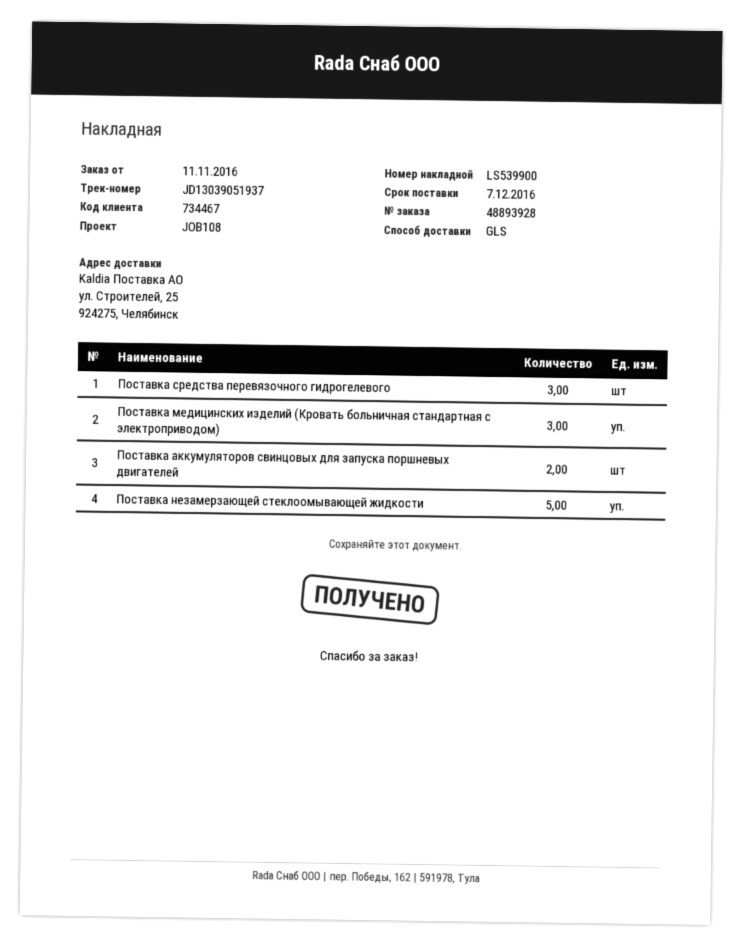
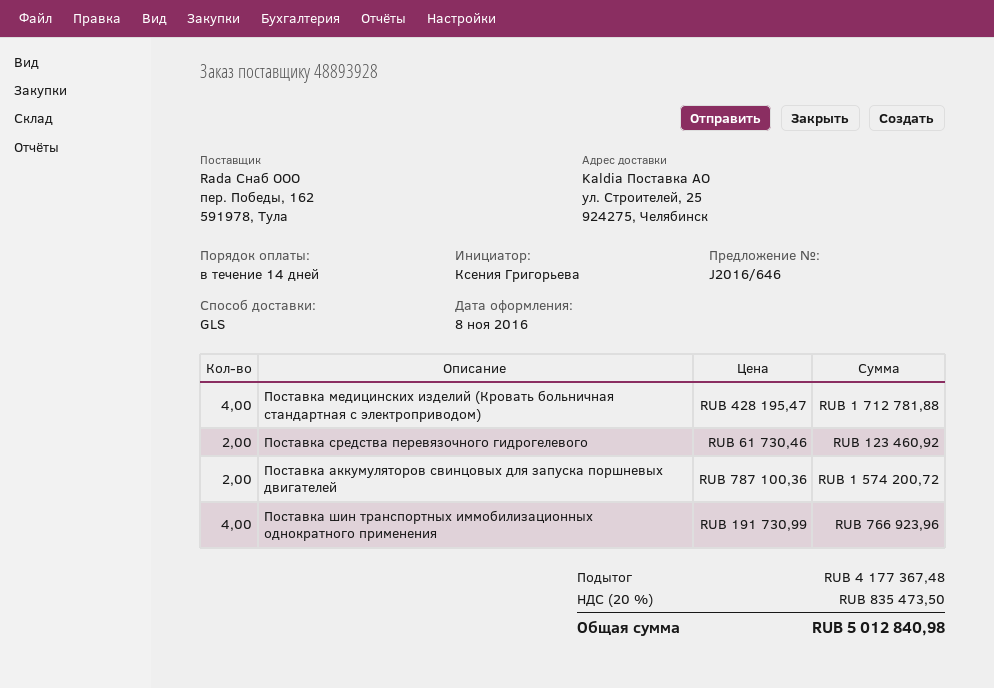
order date: 2016-11-11 -> 2016-11-08
Поставка средства перевязочного гидрогелевого: 3 -> 2
Поставка медицинских изделий (Кровать больничная стандартная с электроприводом): 3 -> 4
Поставка незамерзающей стеклоомывающей жидкости: 5 -> none
Поставка шин транспортных иммобилизационных однократного применения: none -> 4

